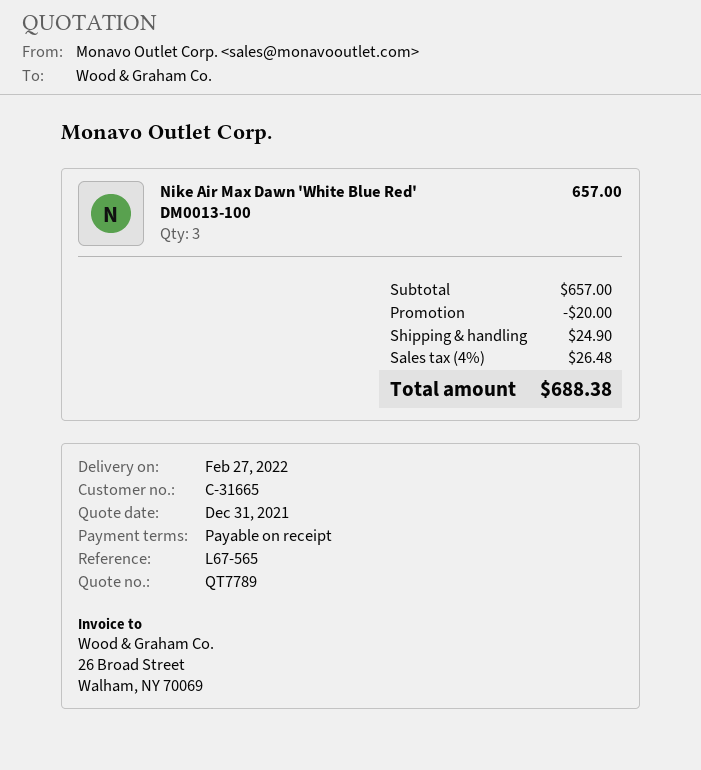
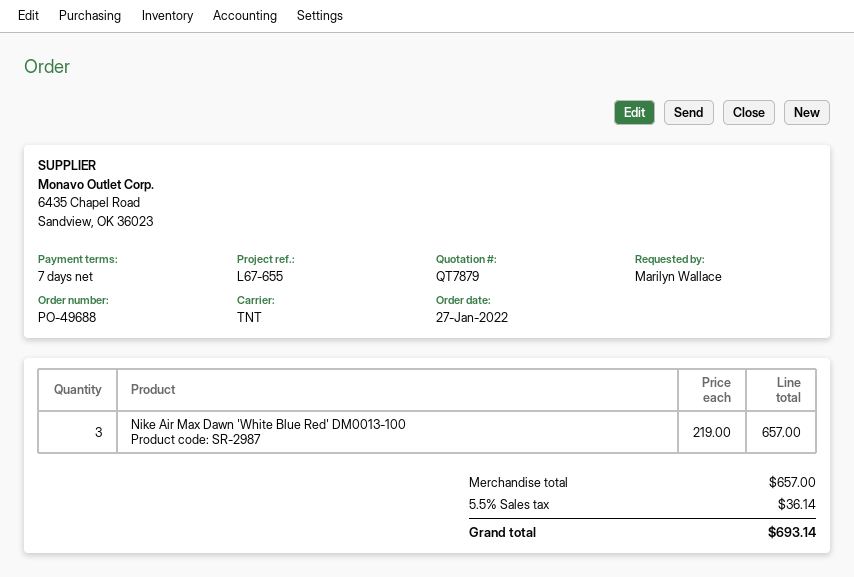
quote number: QT7789 -> QT7879
payment terms: on receipt -> 7 days
reference: L67-565 -> L67-655
discount: 20.00 -> none
shipping: 24.90 -> none
tax: 4% = 26.48 -> 5.5% = 36.14
total: 688.38 -> 693.14

